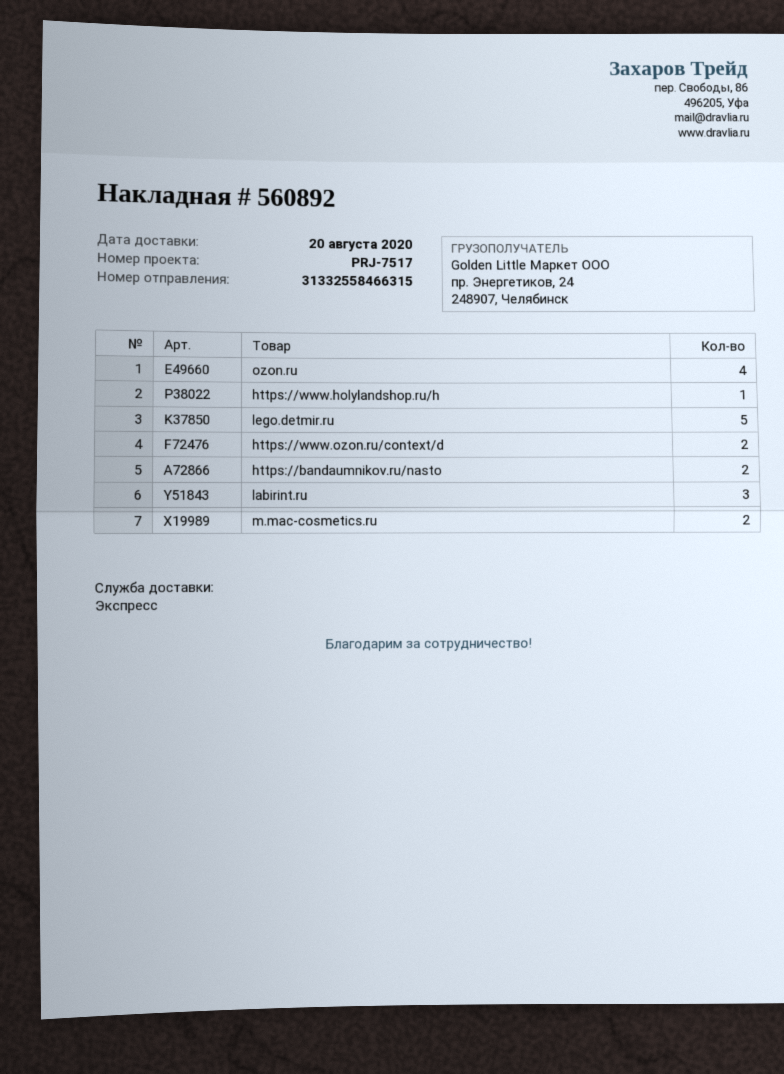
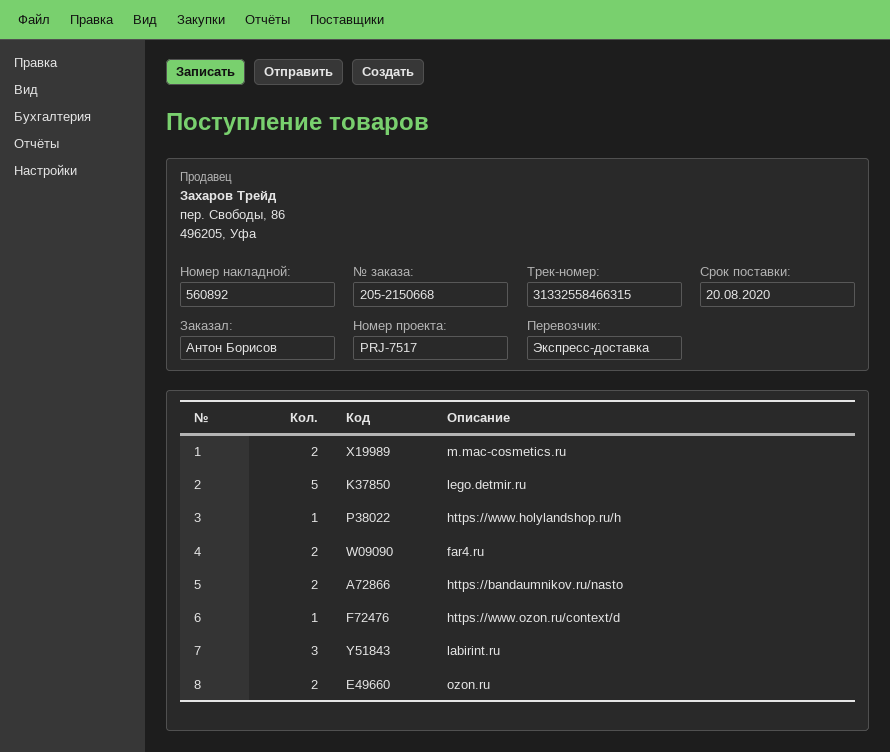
ozon.ru: 4 -> 2
https://www.ozon.ru/context/d: 2 -> 1
far4.ru: none -> 2

